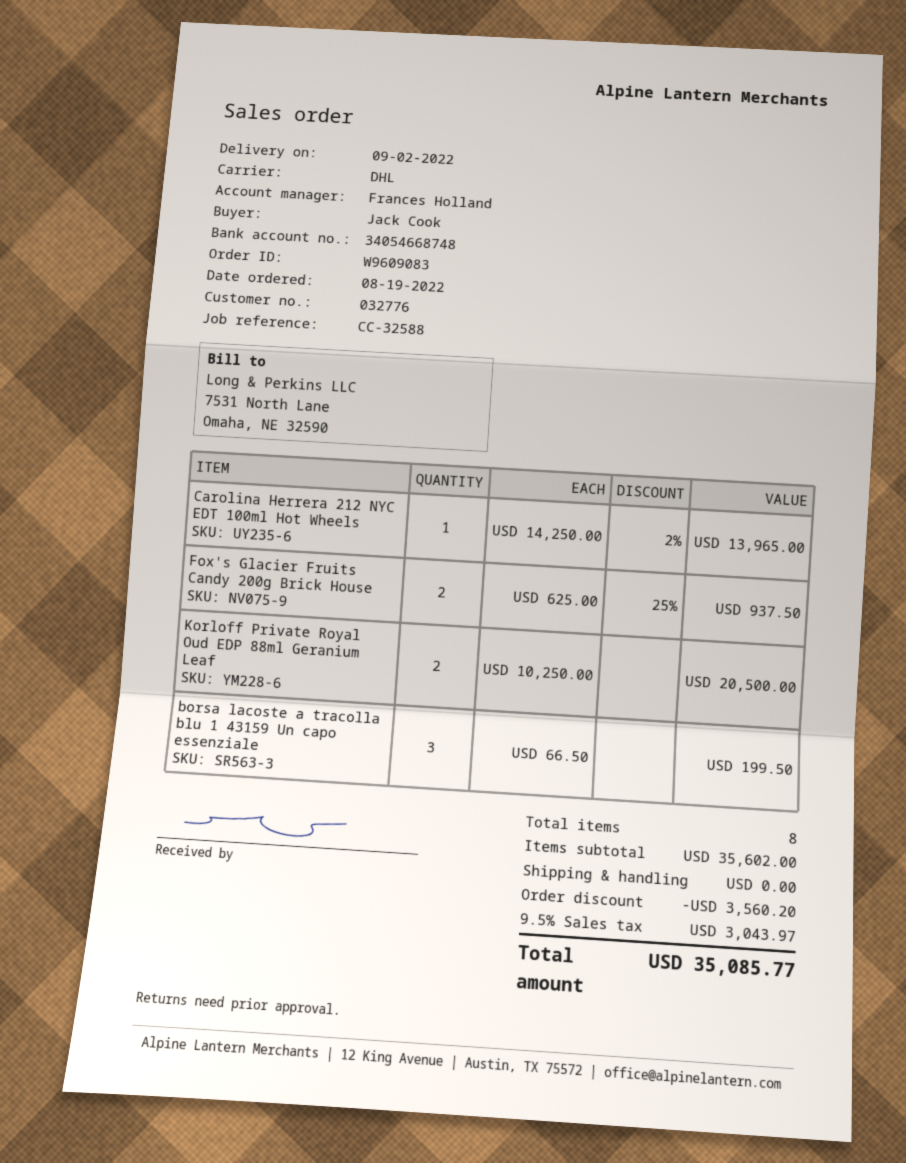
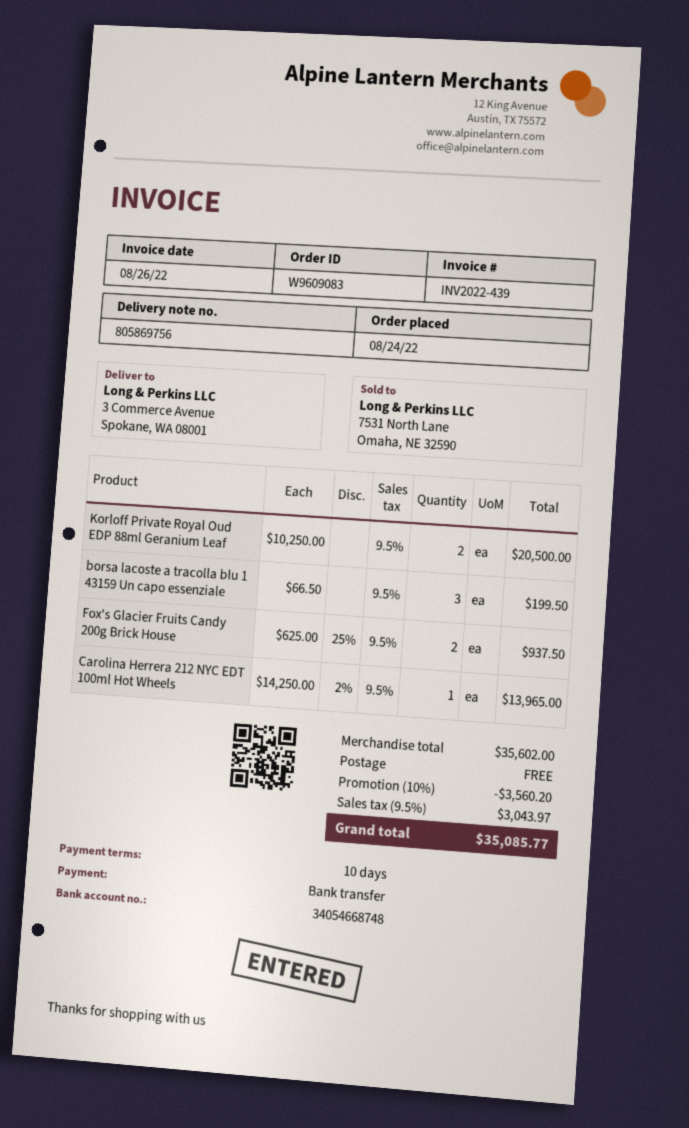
order date: 2022-08-19 -> 2022-08-24

